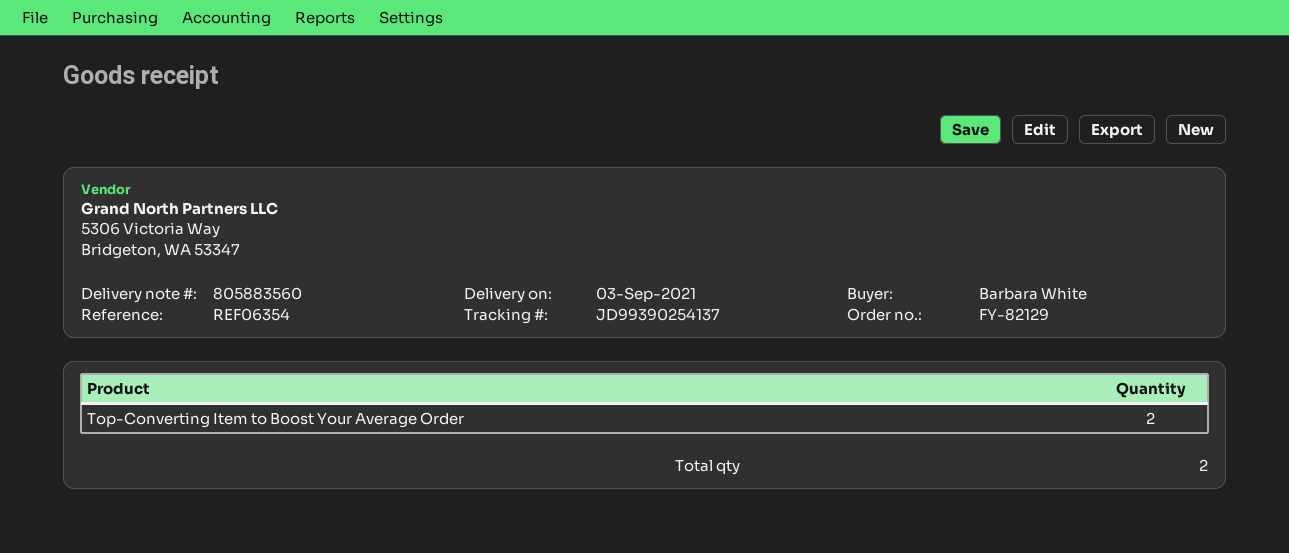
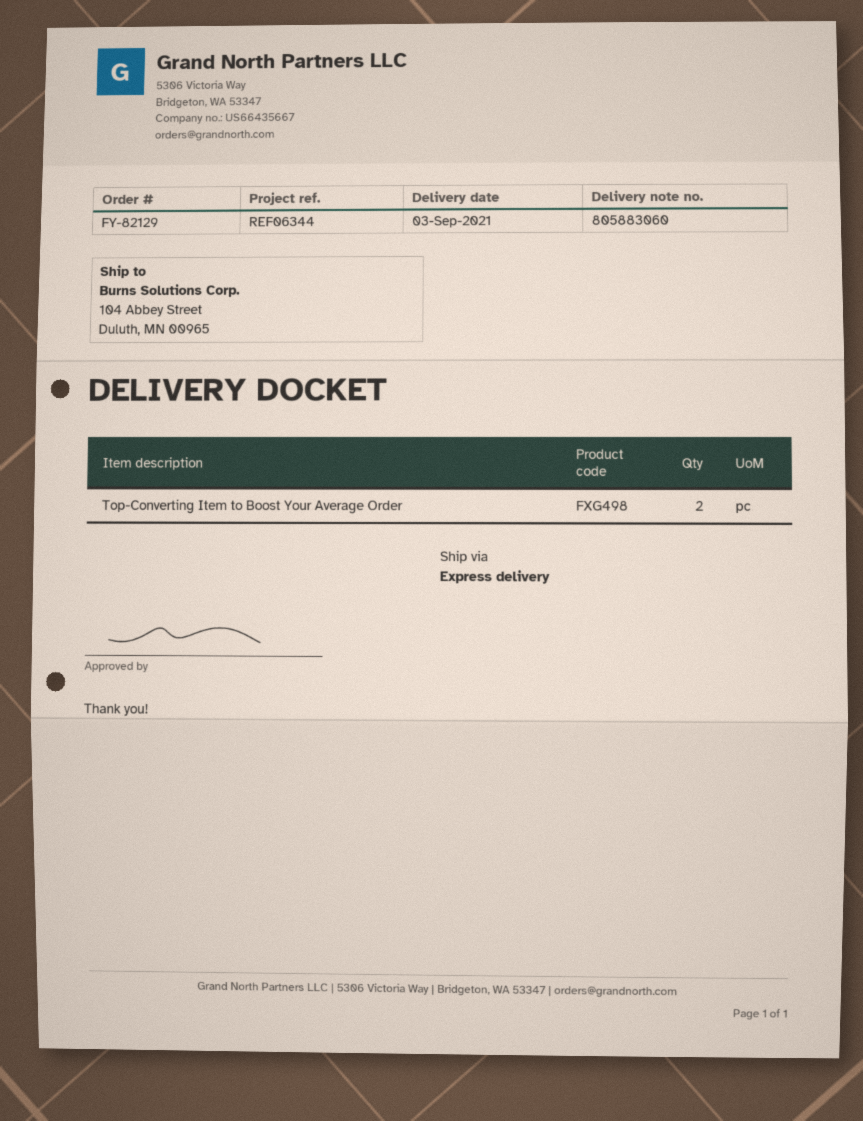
delivery note number: 805883560 -> 805883060
reference: REF06354 -> REF06344

